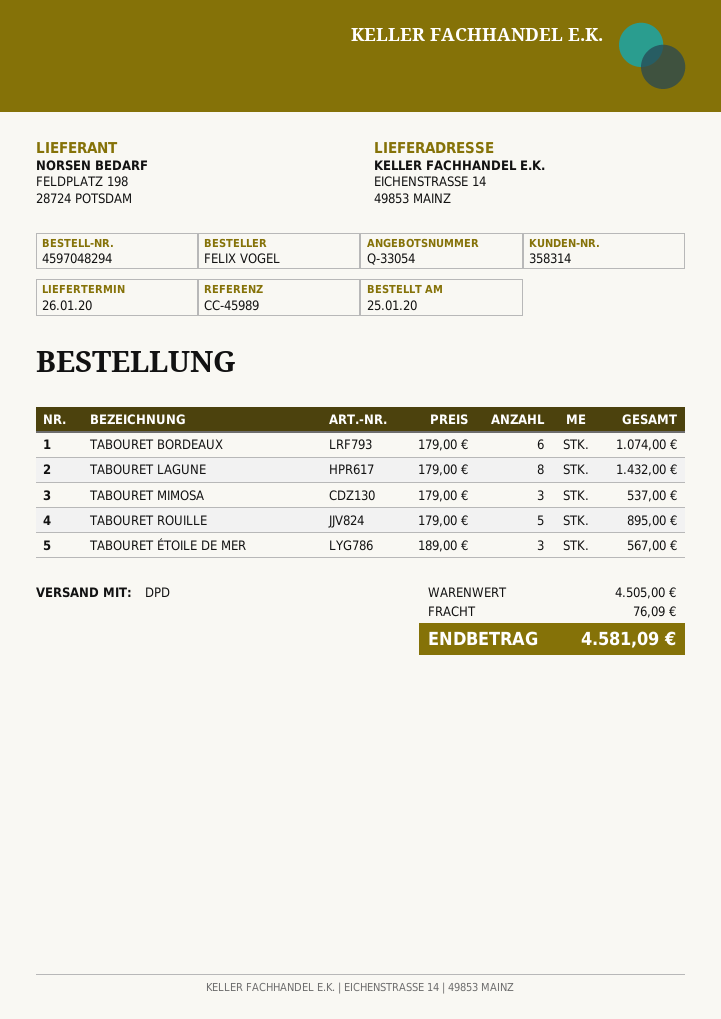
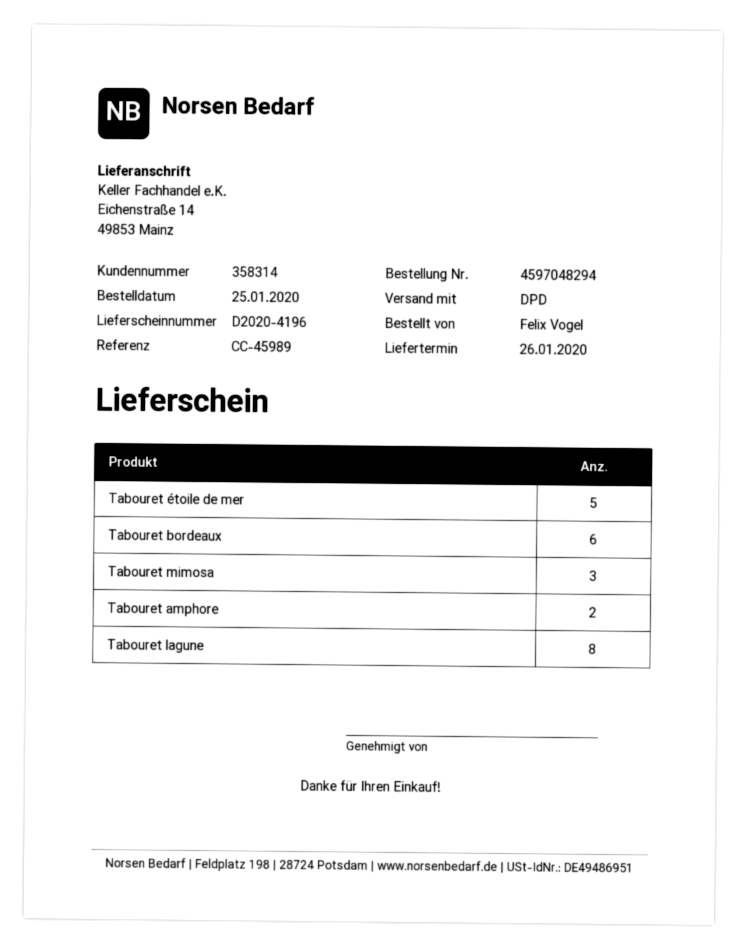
TABOURET ROUILLE: 5 -> none
TABOURET ÉTOILE DE MER: 3 -> 5
Tabouret amphore: none -> 2

